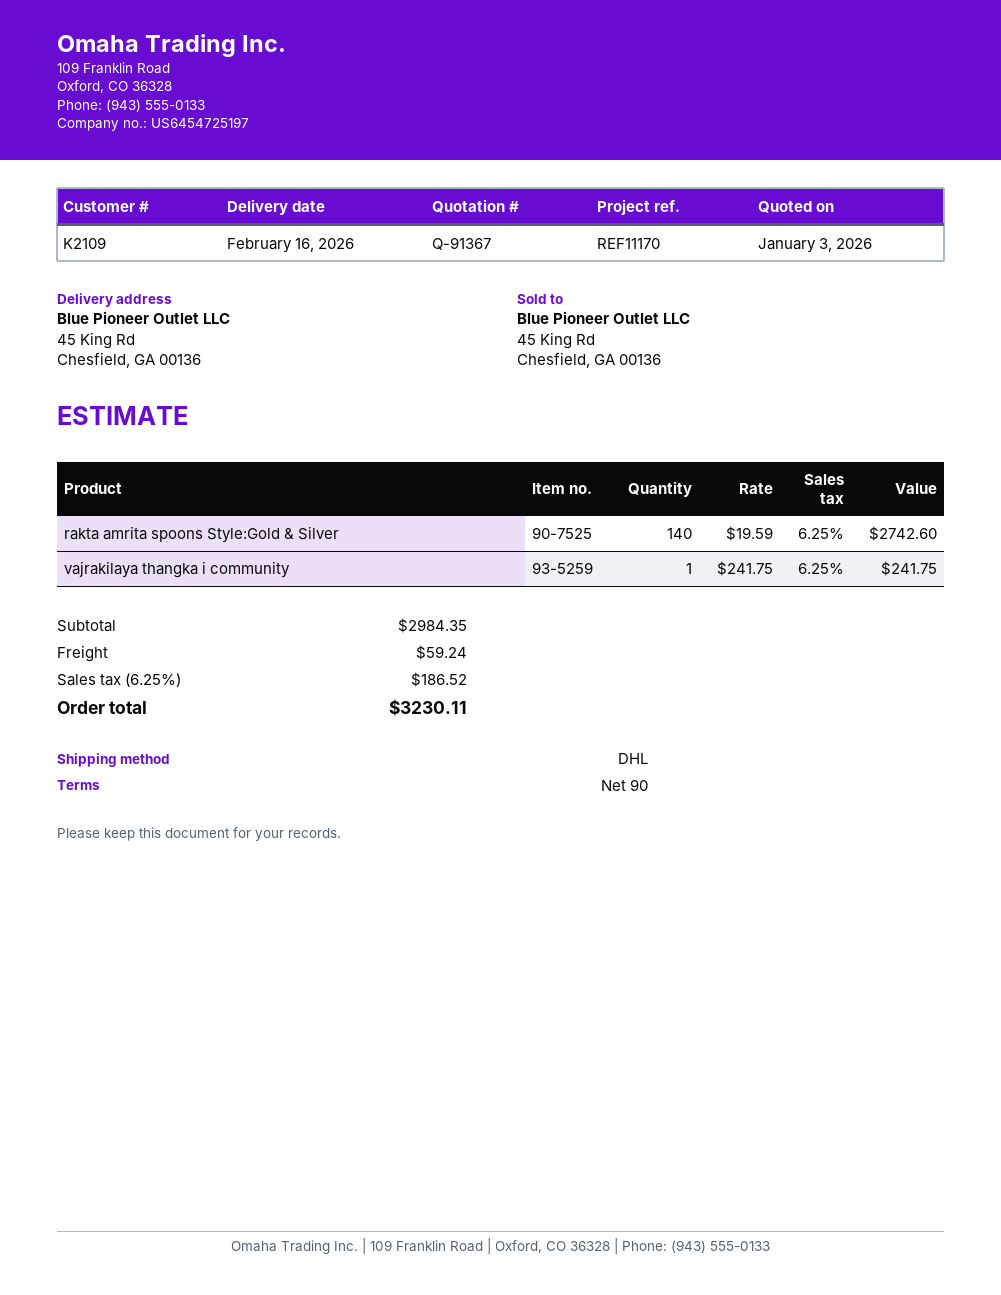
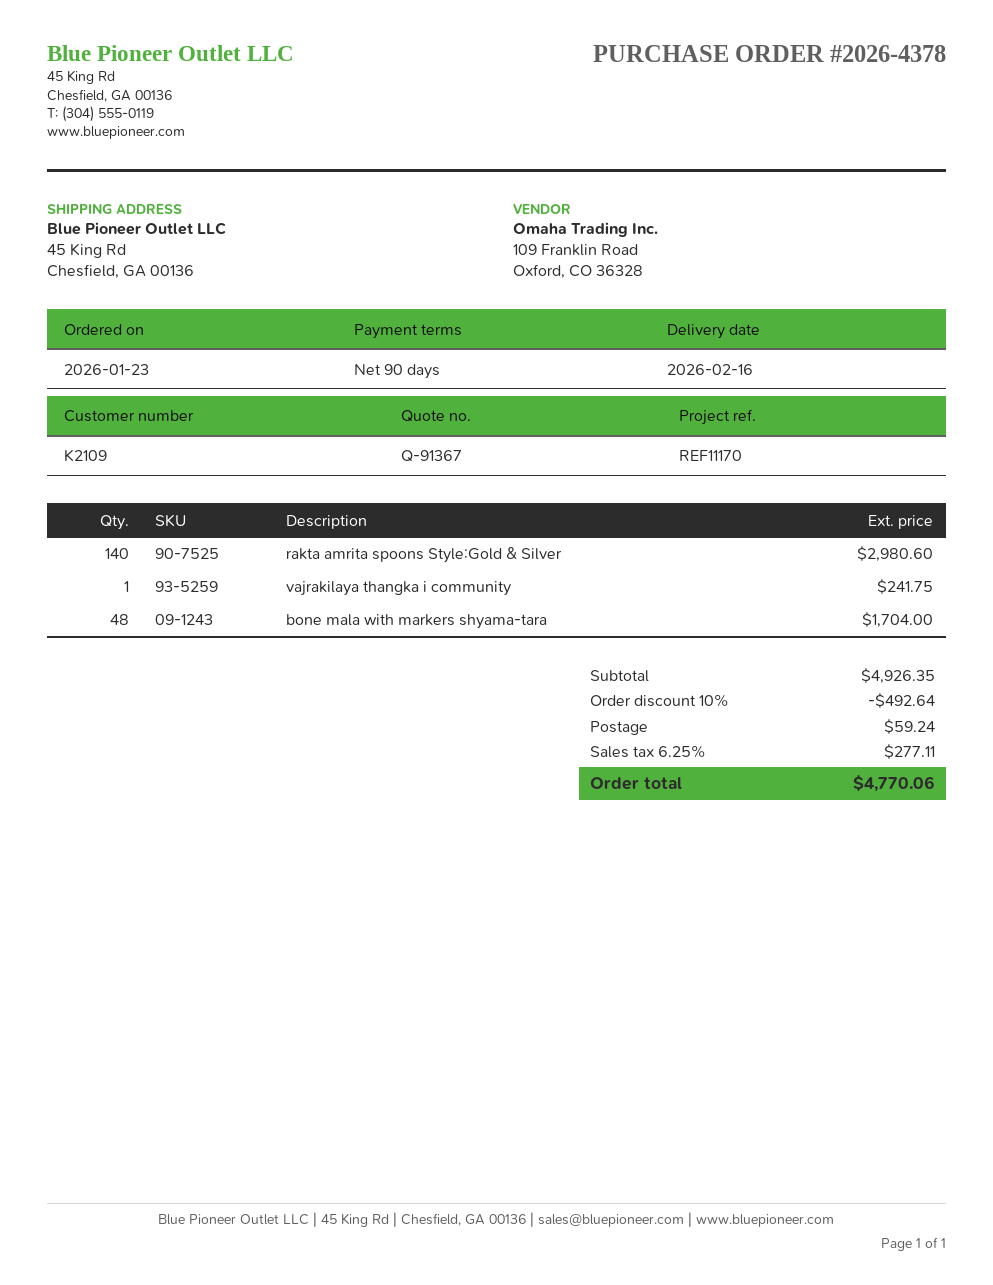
rakta amrita spoons Style:Gold & Silver: 140 for 2742.60 -> 140 for 2980.60
bone mala with markers shyama-tara: none -> 48 for 1704.00
subtotal: 2984.35 -> 4926.35
discount: none -> 10% = 492.64
tax: 6.25% = 186.52 -> 6.25% = 277.11
total: 3230.11 -> 4770.06

